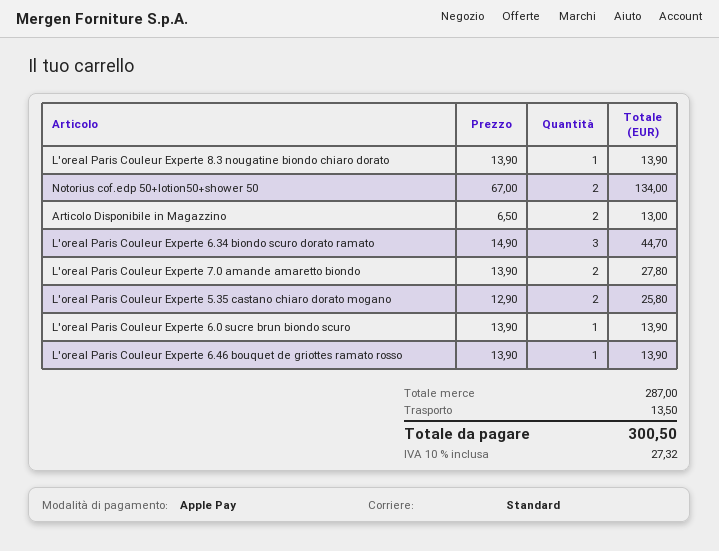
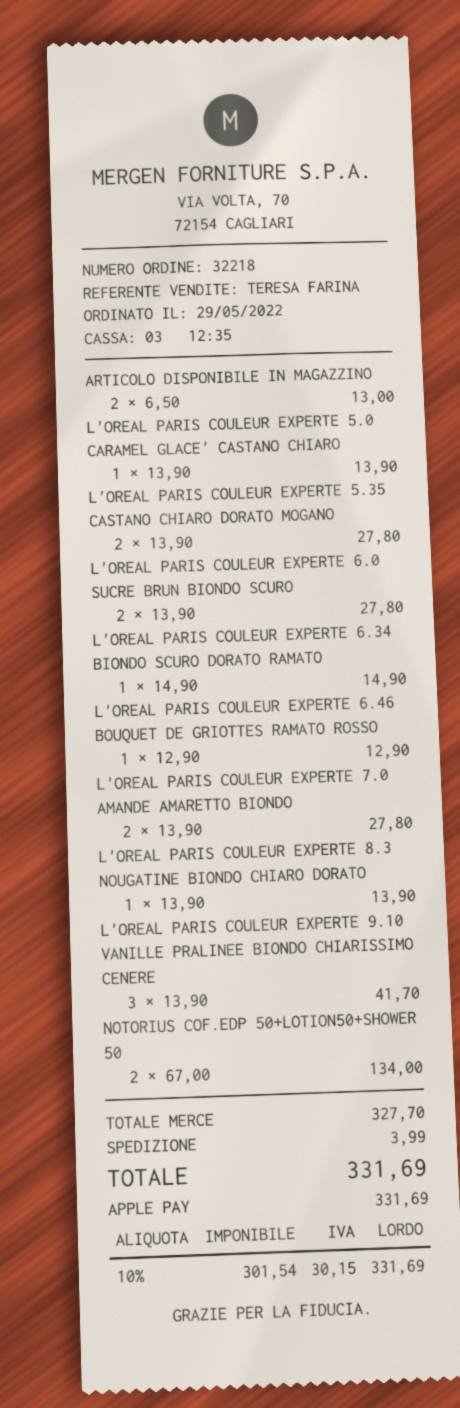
L'oreal Paris Couleur Experte 6.34 biondo scuro dorato ramato: 3 x 14.90 = 44.70 -> 1 x 14.90 = 14.90
L'oreal Paris Couleur Experte 5.35 castano chiaro dorato mogano: 2 x 12.90 = 25.80 -> 2 x 13.90 = 27.80
L'oreal Paris Couleur Experte 6.0 sucre brun biondo scuro: 1 x 13.90 = 13.90 -> 2 x 13.90 = 27.80
L'oreal Paris Couleur Experte 6.46 bouquet de griottes ramato rosso: 1 x 13.90 = 13.90 -> 1 x 12.90 = 12.90
L'OREAL PARIS COULEUR EXPERTE 5.0 CARAMEL GLACE' CASTANO CHIARO: none -> 1 x 13.90 = 13.90
L'OREAL PARIS COULEUR EXPERTE 9.10 VANILLE PRALINEE BIONDO CHIARISSIMO CENERE: none -> 3 x 13.90 = 41.70
subtotal: 287.00 -> 327.70
shipping: 13.50 -> 3.99
tax: 10% = 27.32 -> 10% = 30.15
total: 300.50 -> 331.69

